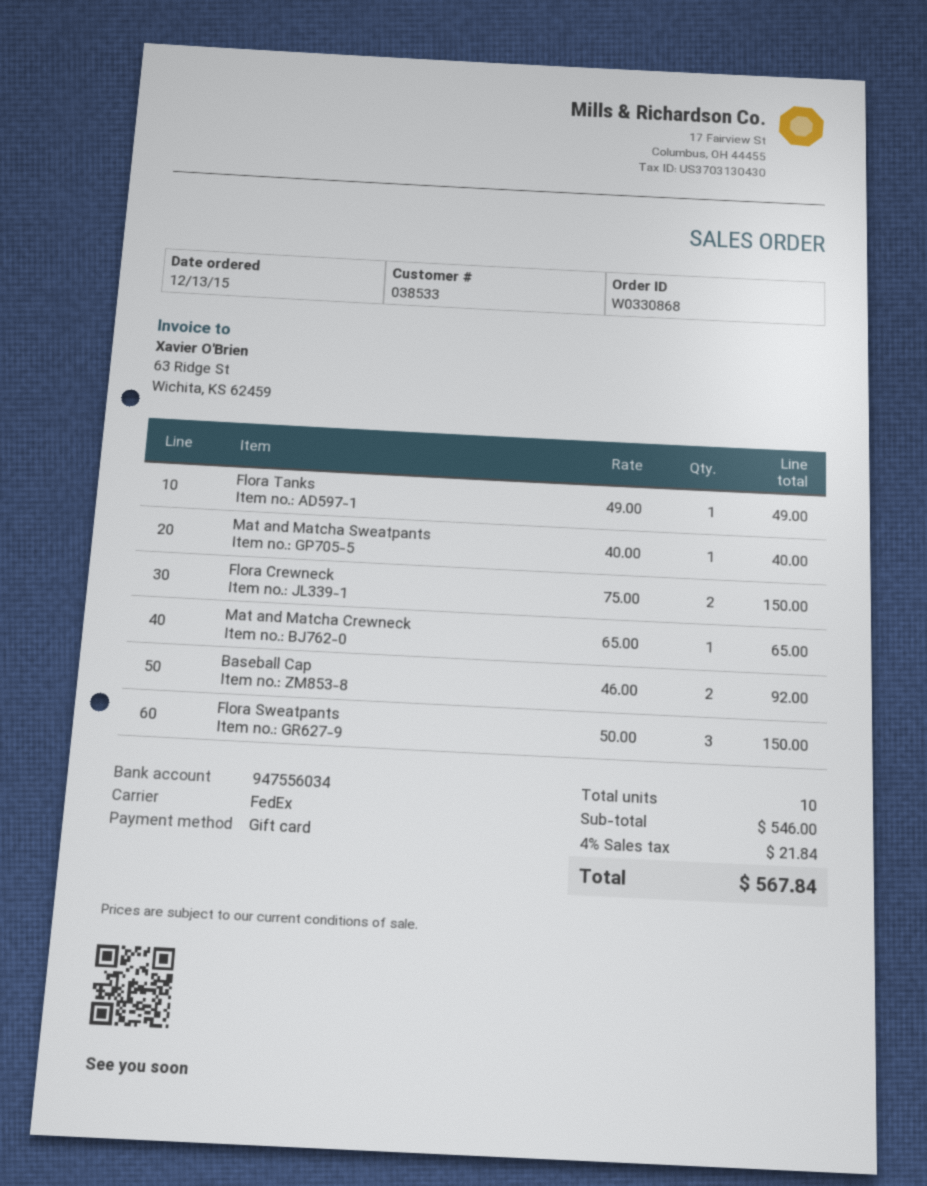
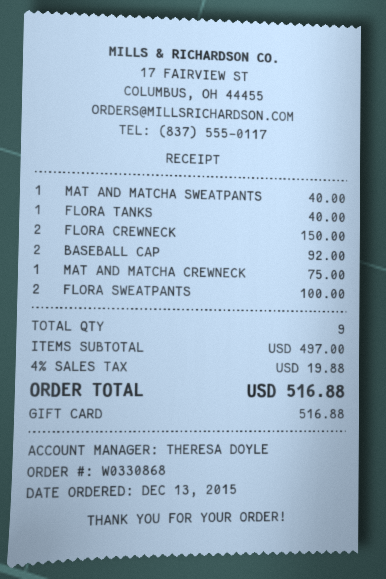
Flora Tanks: 1 for 49.00 -> 1 for 40.00
Mat and Matcha Crewneck: 1 for 65.00 -> 1 for 75.00
Flora Sweatpants: 3 for 150.00 -> 2 for 100.00
total quantity: 10 -> 9
subtotal: 546.00 -> 497.00
tax: 4% = 21.84 -> 4% = 19.88
total: 567.84 -> 516.88

